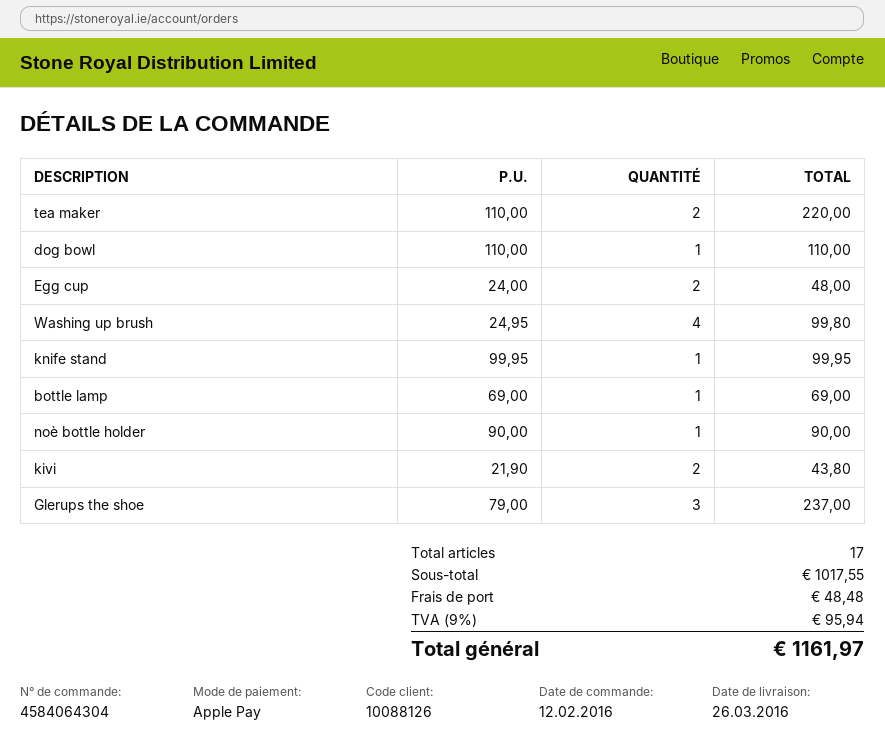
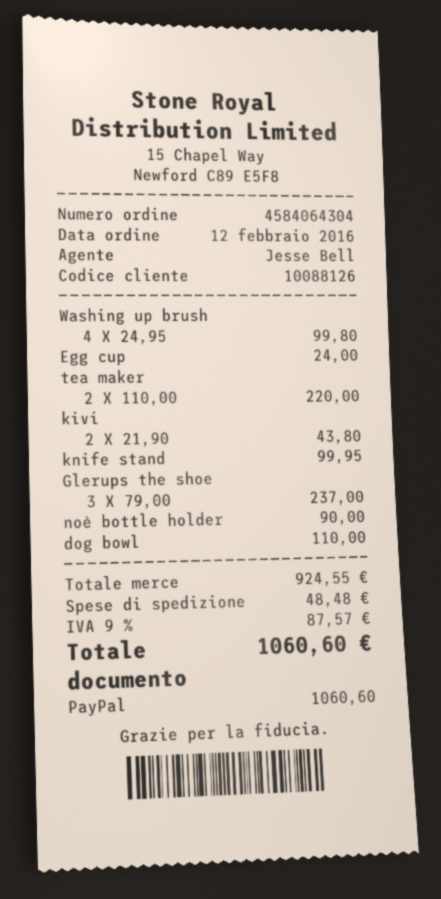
payment method: Apple Pay -> PayPal
Egg cup: 2 x 24.00 = 48.00 -> 1 x 24.00 = 24.00
bottle lamp: 1 x 69.00 = 69.00 -> none
subtotal: 1017.55 -> 924.55
tax: 9% = 95.94 -> 9% = 87.57
total: 1161.97 -> 1060.60

